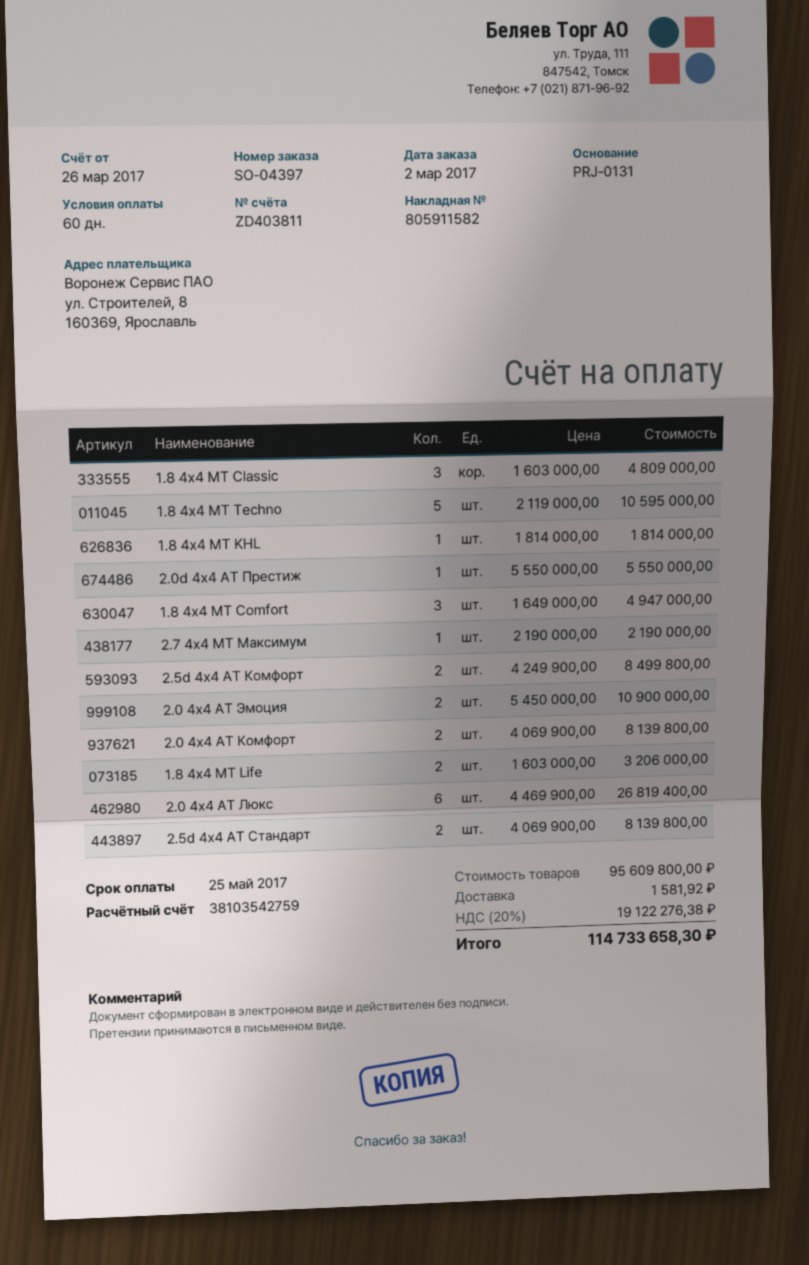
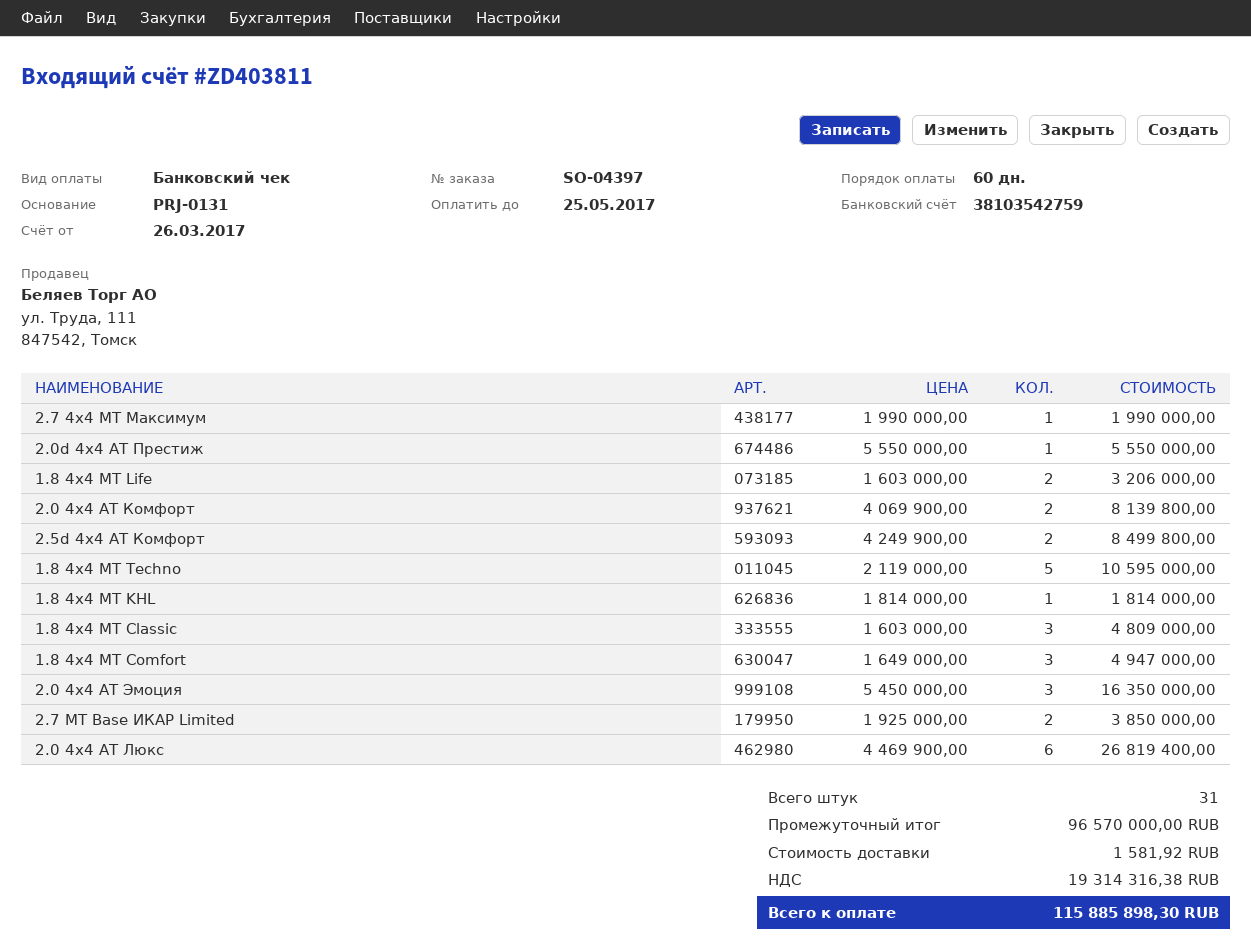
2.7 4x4 MT Максимум: 1 x 2190000.00 = 2190000.00 -> 1 x 1990000.00 = 1990000.00
2.0 4x4 AT Эмоция: 2 x 5450000.00 = 10900000.00 -> 3 x 5450000.00 = 16350000.00
2.5d 4x4 AT Стандарт: 2 x 4069900.00 = 8139800.00 -> none
2.7 MT Base ИКАР Limited: none -> 2 x 1925000.00 = 3850000.00
subtotal: 95609800.00 -> 96570000.00
tax: 19122276.38 -> 19314316.38
total: 114733658.30 -> 115885898.30

